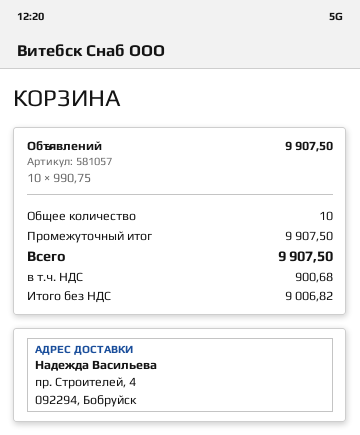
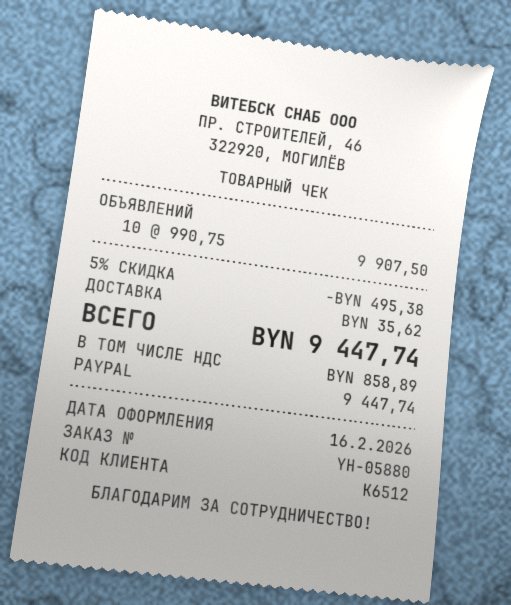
discount: none -> 5% = 495.38
shipping: none -> 35.62
tax: 900.68 -> 858.89
total: 9907.50 -> 9447.74

